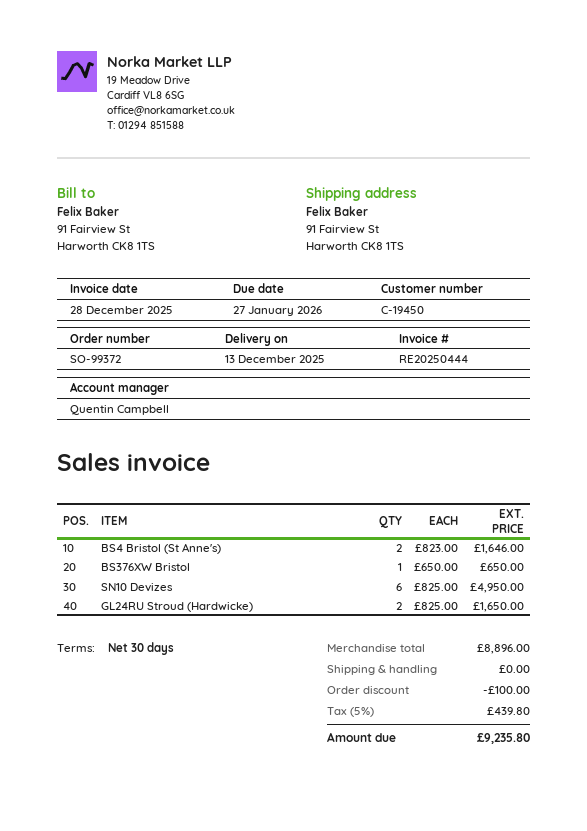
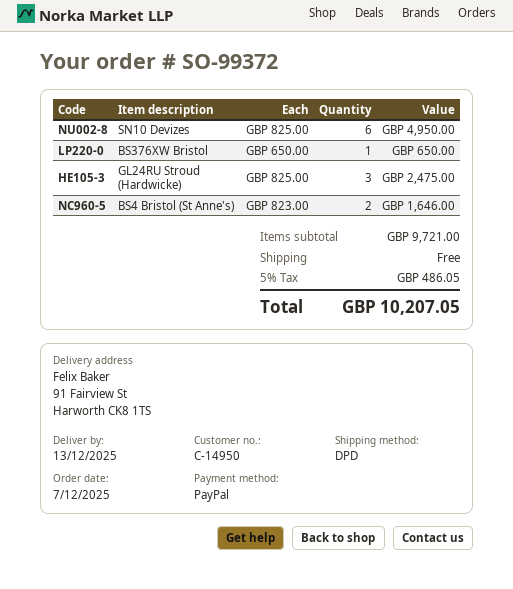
customer number: C-19450 -> C-14950
GL24RU Stroud (Hardwicke): 2 x 825.00 = 1650.00 -> 3 x 825.00 = 2475.00
subtotal: 8896.00 -> 9721.00
discount: 100.00 -> none
tax: 5% = 439.80 -> 5% = 486.05
total: 9235.80 -> 10207.05

